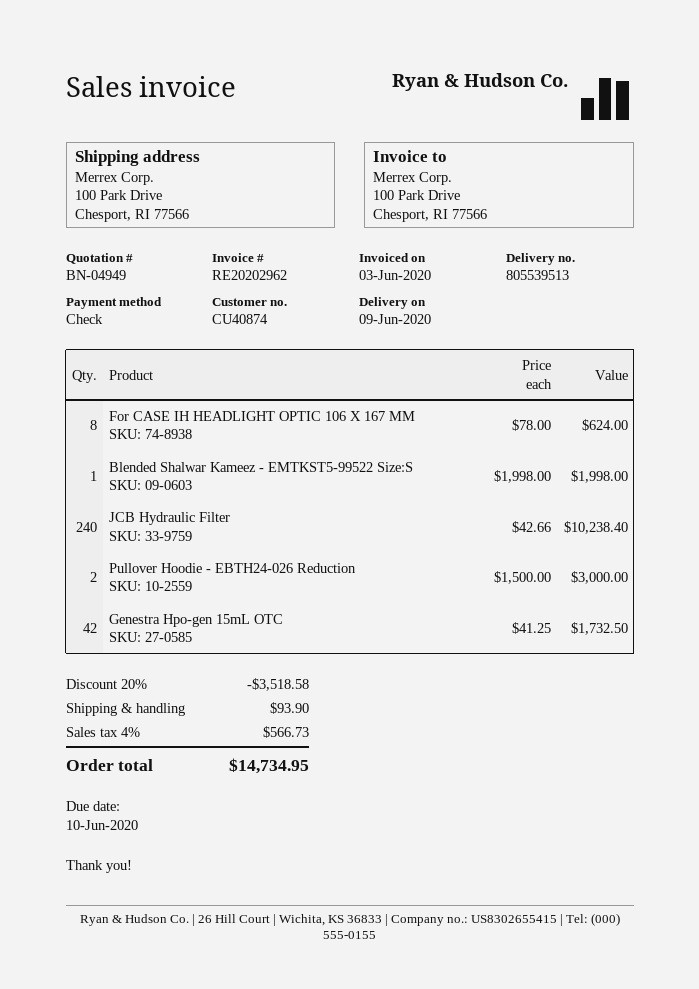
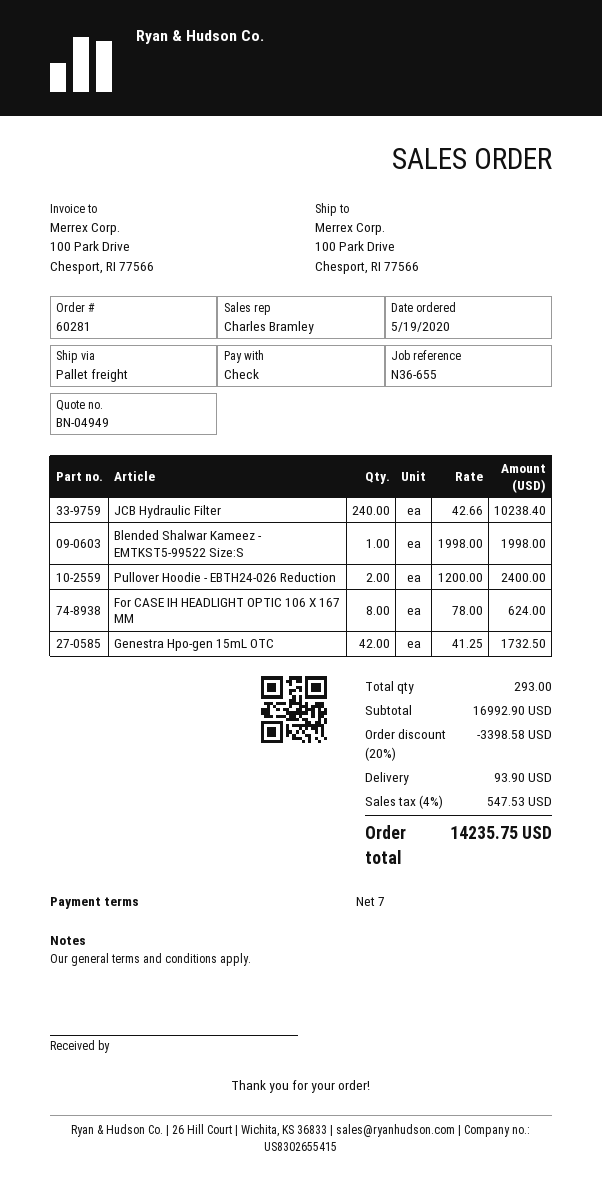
Pullover Hoodie - EBTH24-026 Reduction: 2 x 1500.00 = 3000.00 -> 2 x 1200.00 = 2400.00
discount: 20% = 3518.58 -> 20% = 3398.58
tax: 4% = 566.73 -> 4% = 547.53
total: 14734.95 -> 14235.75

